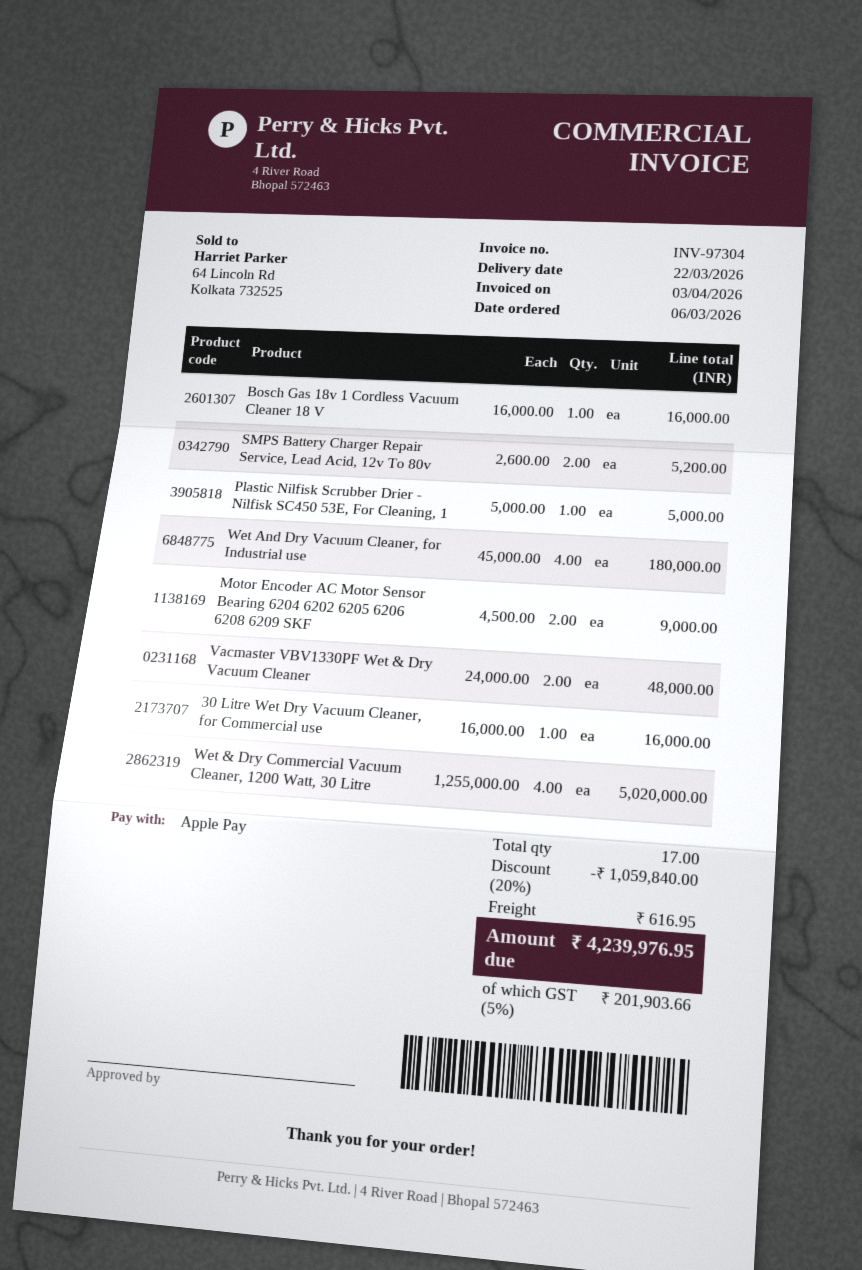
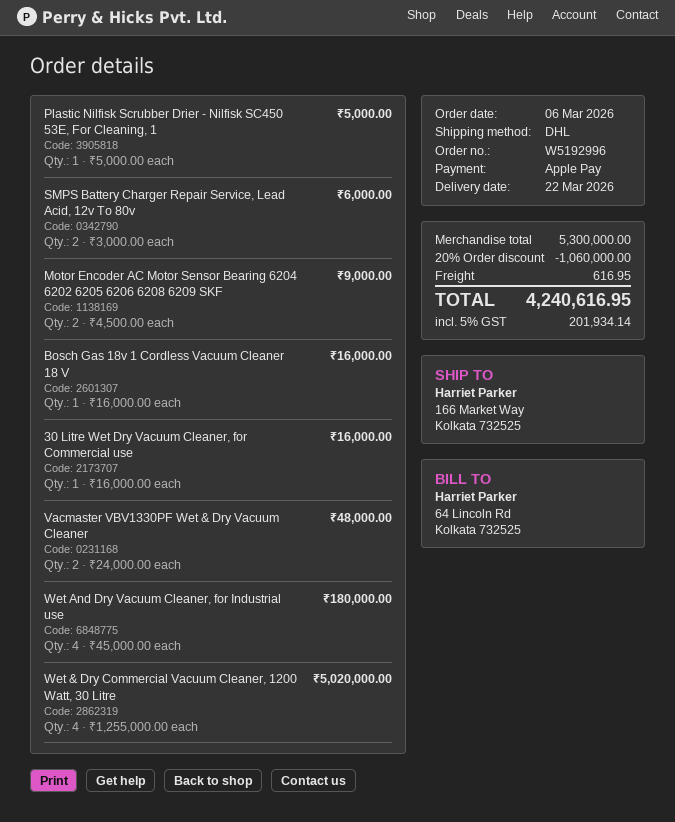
SMPS Battery Charger Repair Service, Lead Acid, 12v To 80v: 2 x 2600.00 = 5200.00 -> 2 x 3000.00 = 6000.00
discount: 20% = 1059840.00 -> 20% = 1060000.00
tax: 5% = 201903.66 -> 5% = 201934.14
total: 4239976.95 -> 4240616.95

